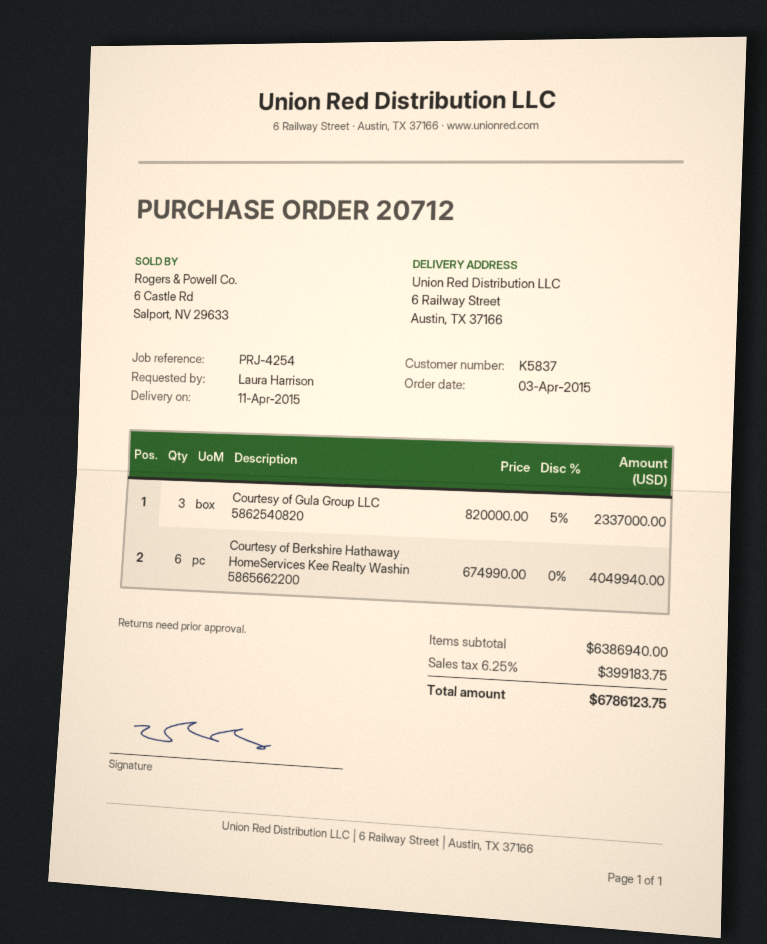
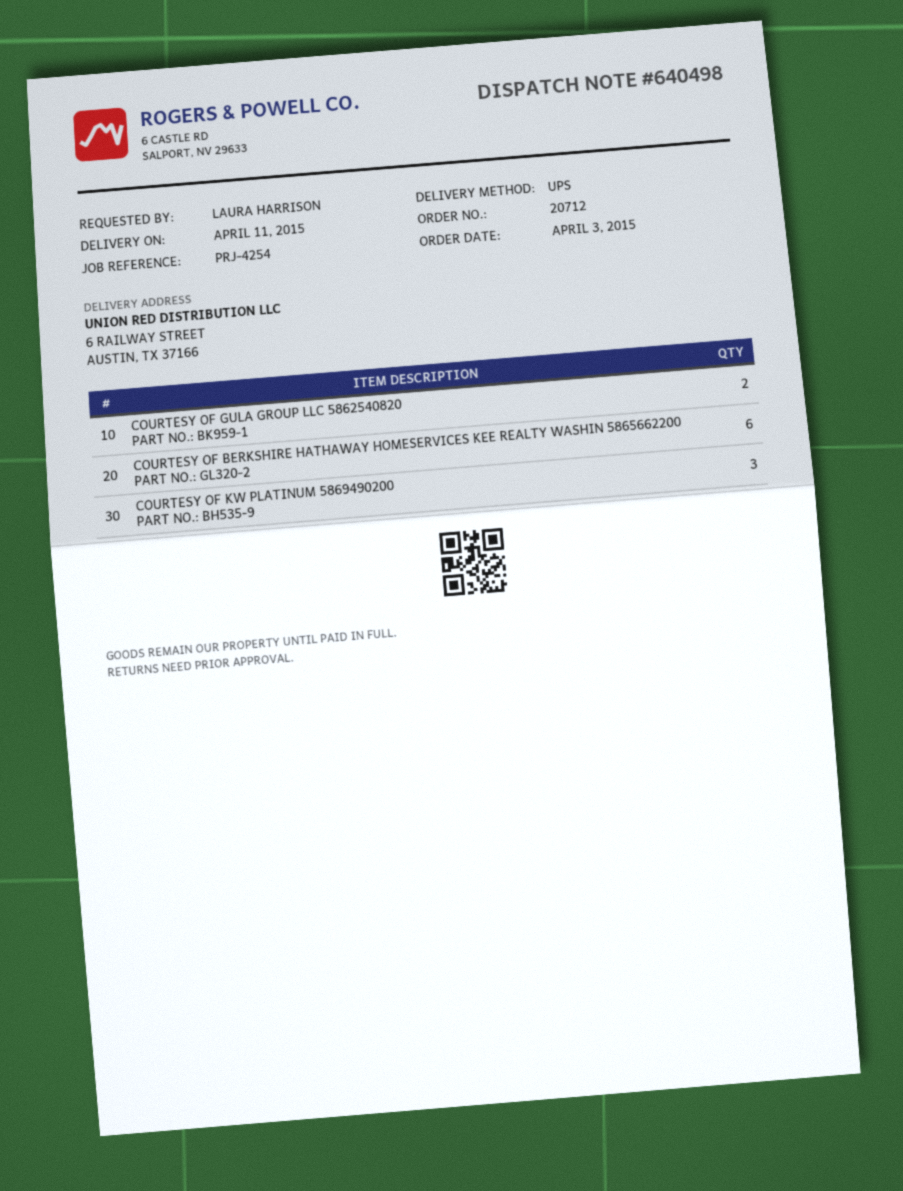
Courtesy of Gula Group LLC 5862540820: 3 -> 2
COURTESY OF KW PLATINUM 5869490200: none -> 3

